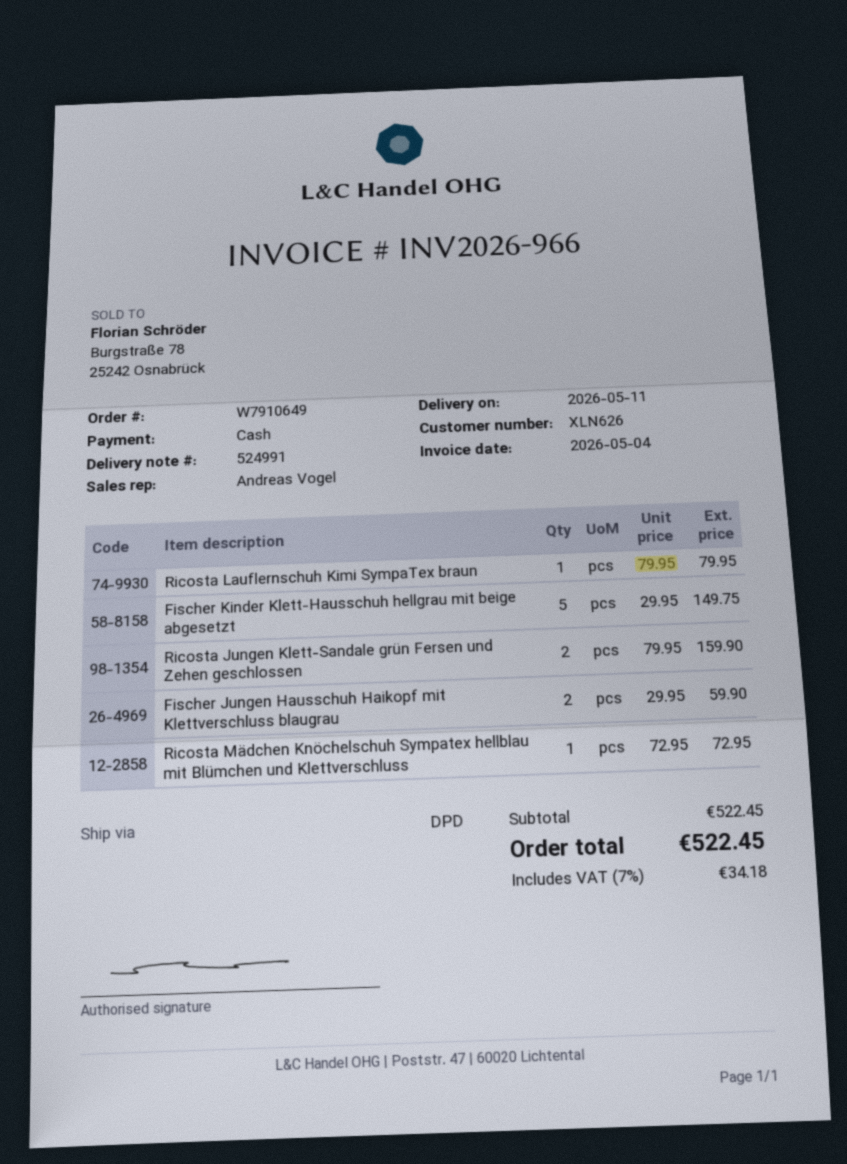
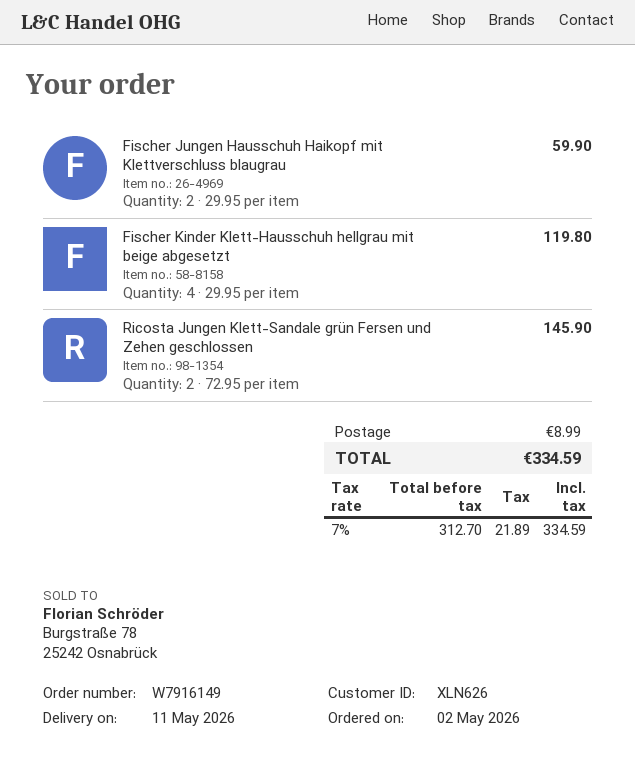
order number: W7910649 -> W7916149
Ricosta Lauflernschuh Kimi SympaTex braun: 1 x 79.95 = 79.95 -> none
Fischer Kinder Klett-Hausschuh hellgrau mit beige abgesetzt: 5 x 29.95 = 149.75 -> 4 x 29.95 = 119.80
Ricosta Jungen Klett-Sandale grün Fersen und Zehen geschlossen: 2 x 79.95 = 159.90 -> 2 x 72.95 = 145.90
Ricosta Mädchen Knöchelschuh Sympatex hellblau mit Blümchen und Klettverschluss: 1 x 72.95 = 72.95 -> none
shipping: none -> 8.99
tax: 7% = 34.18 -> 7% = 21.89
total: 522.45 -> 334.59

